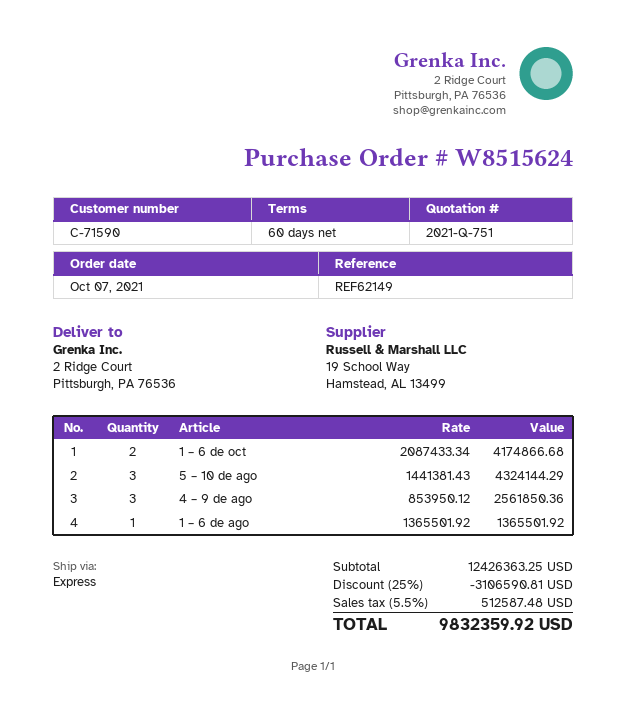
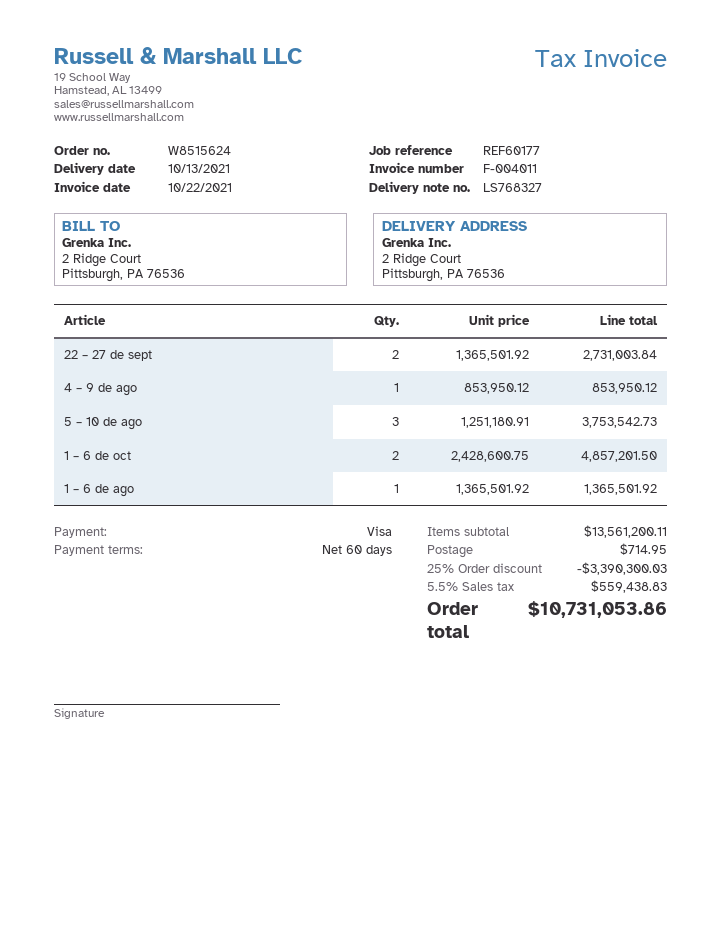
reference: REF62149 -> REF60177
1 – 6 de oct: 2 x 2087433.34 = 4174866.68 -> 2 x 2428600.75 = 4857201.50
5 – 10 de ago: 3 x 1441381.43 = 4324144.29 -> 3 x 1251180.91 = 3753542.73
4 – 9 de ago: 3 x 853950.12 = 2561850.36 -> 1 x 853950.12 = 853950.12
22 – 27 de sept: none -> 2 x 1365501.92 = 2731003.84
subtotal: 12426363.25 -> 13561200.11
discount: 25% = 3106590.81 -> 25% = 3390300.03
shipping: none -> 714.95
tax: 5.5% = 512587.48 -> 5.5% = 559438.83
total: 9832359.92 -> 10731053.86

